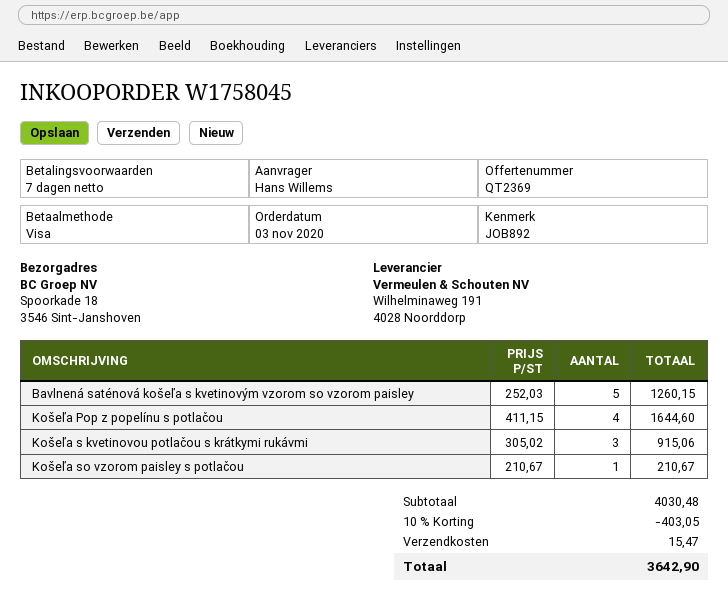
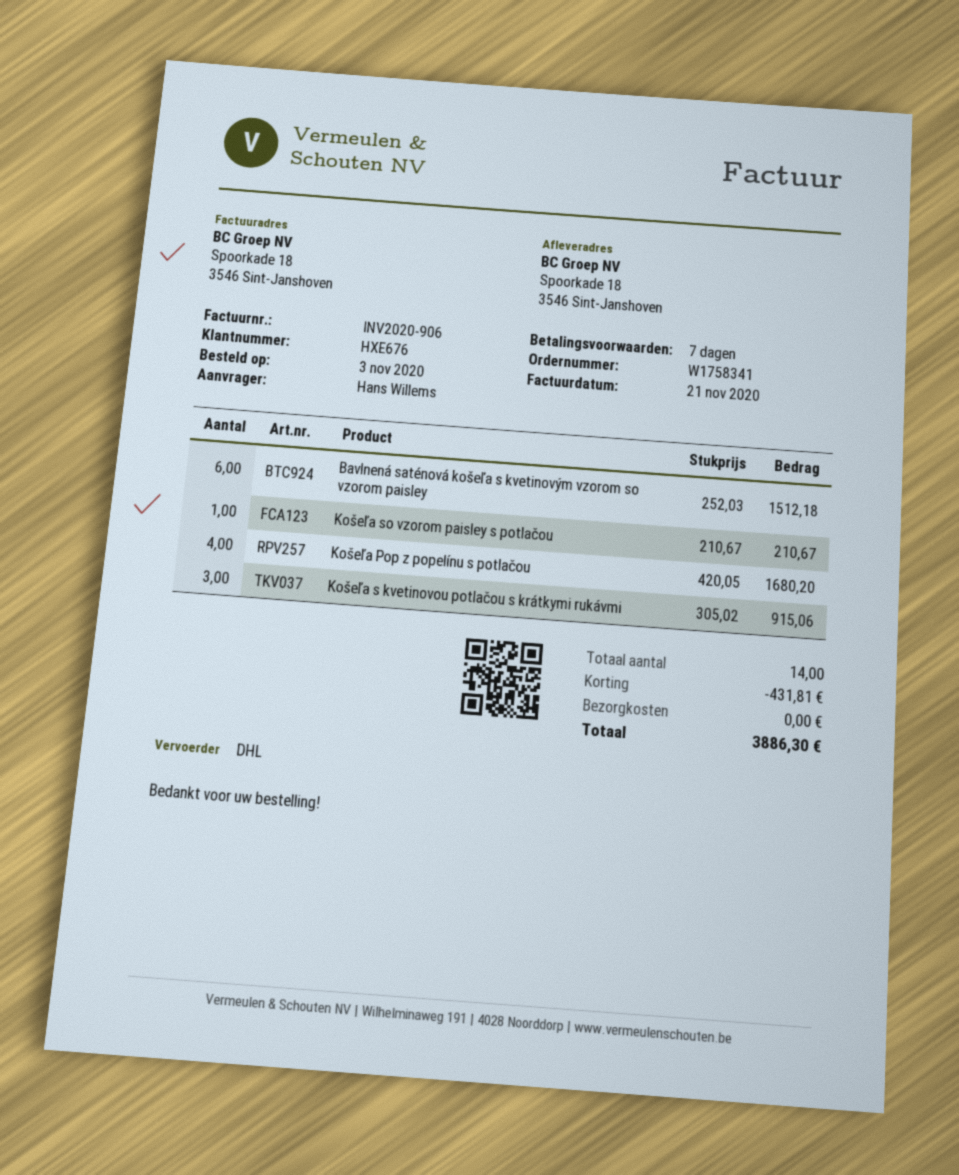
order number: W1758045 -> W1758341
Bavlnená saténová košeľa s kvetinovým vzorom so vzorom paisley: 5 x 252.03 = 1260.15 -> 6 x 252.03 = 1512.18
Košeľa Pop z popelínu s potlačou: 4 x 411.15 = 1644.60 -> 4 x 420.05 = 1680.20
discount: 403.05 -> 431.81
shipping: 15.47 -> 0.00
total: 3642.90 -> 3886.30

